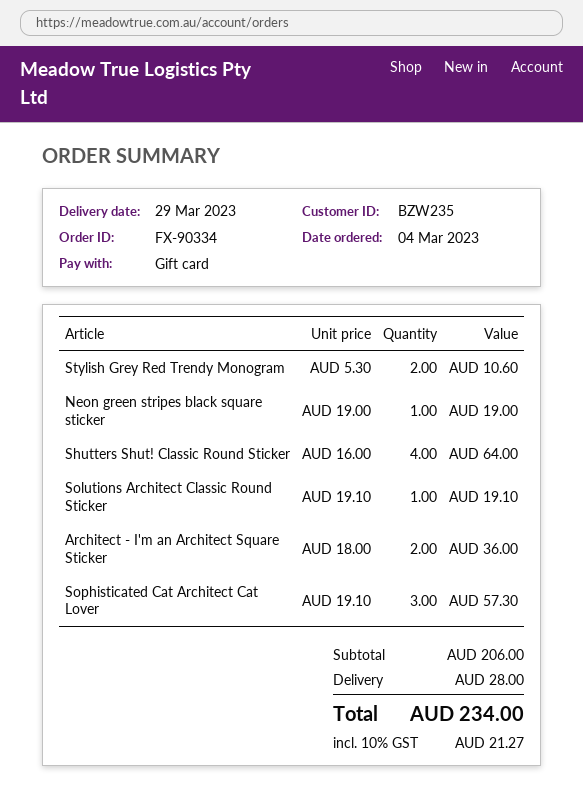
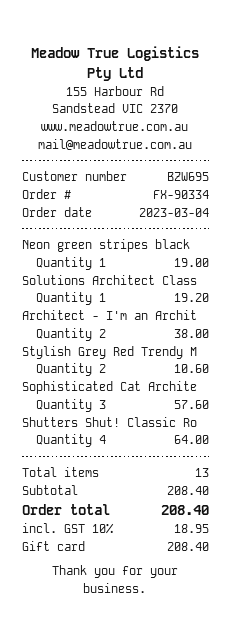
customer number: BZW235 -> BZW695
Solutions Architect Classic Round Sticker: 1 for 19.10 -> 1 for 19.20
Architect - I'm an Architect Square Sticker: 2 for 36.00 -> 2 for 38.00
Sophisticated Cat Architect Cat Lover: 3 for 57.30 -> 3 for 57.60
subtotal: 206.00 -> 208.40
shipping: 28.00 -> none
tax: 10% = 21.27 -> 10% = 18.95
total: 234.00 -> 208.40

